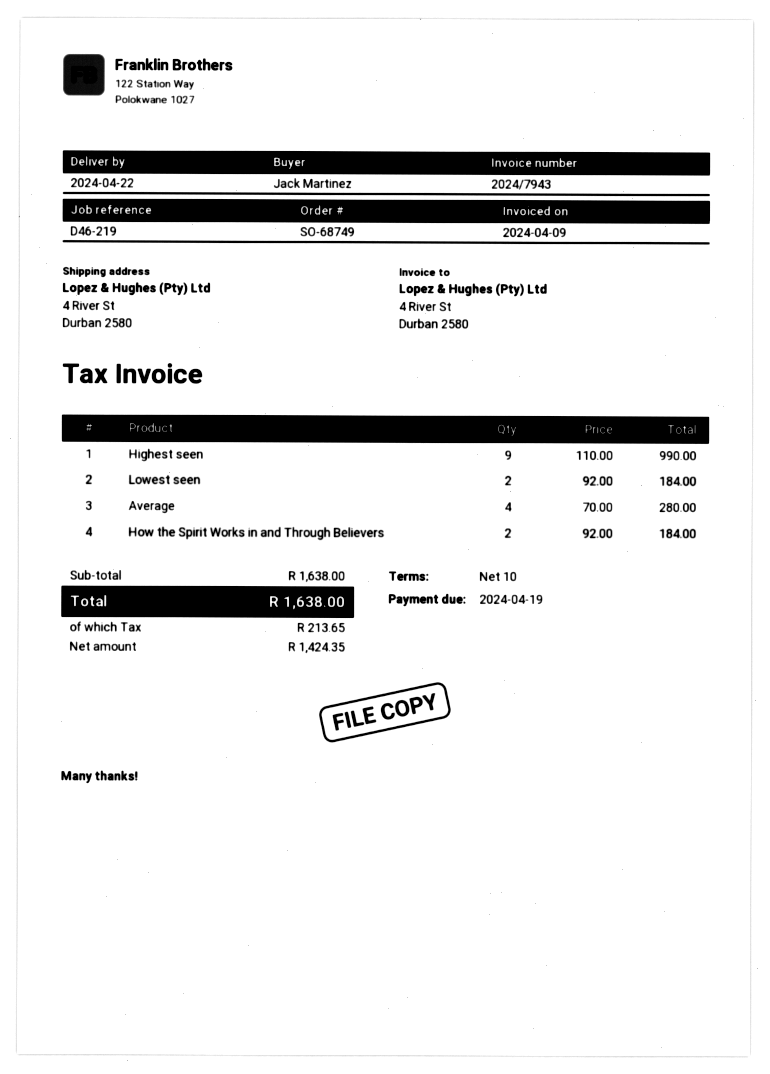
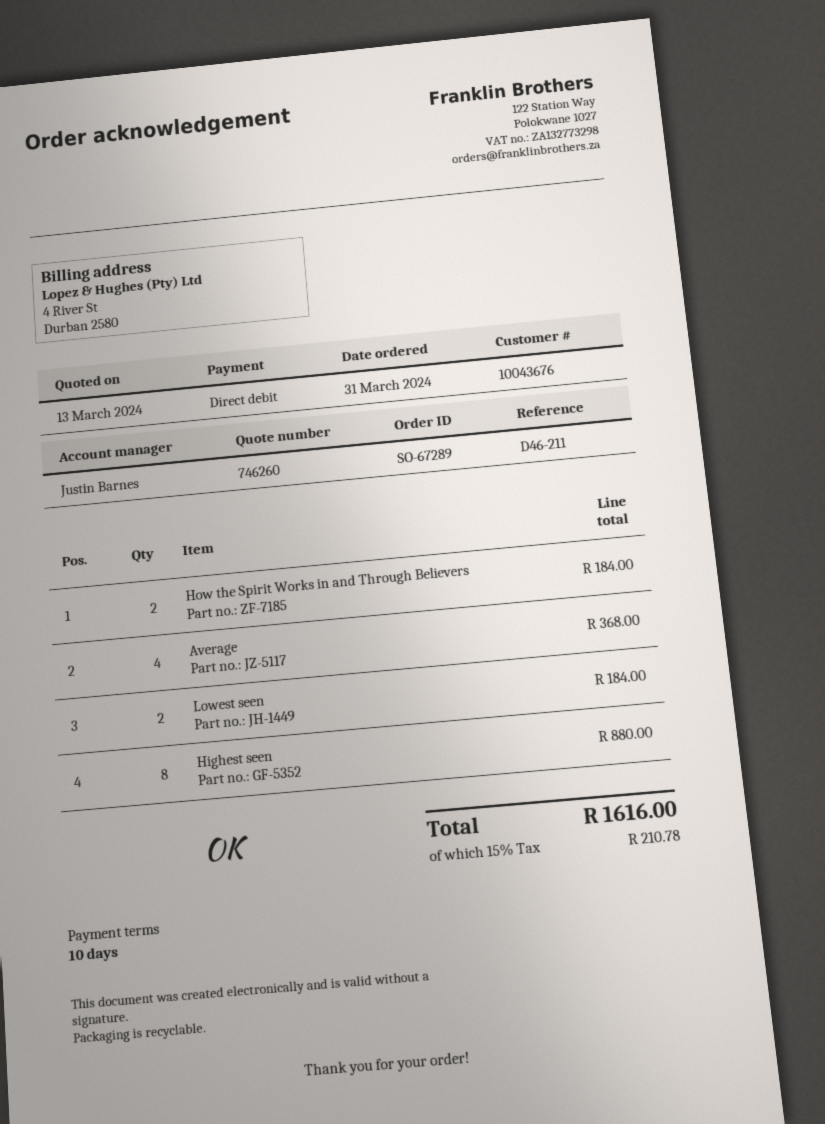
order number: SO-68749 -> SO-67289
reference: D46-219 -> D46-211
Highest seen: 9 for 990.00 -> 8 for 880.00
Average: 4 for 280.00 -> 4 for 368.00
tax: 213.65 -> 210.78
total: 1638.00 -> 1616.00

